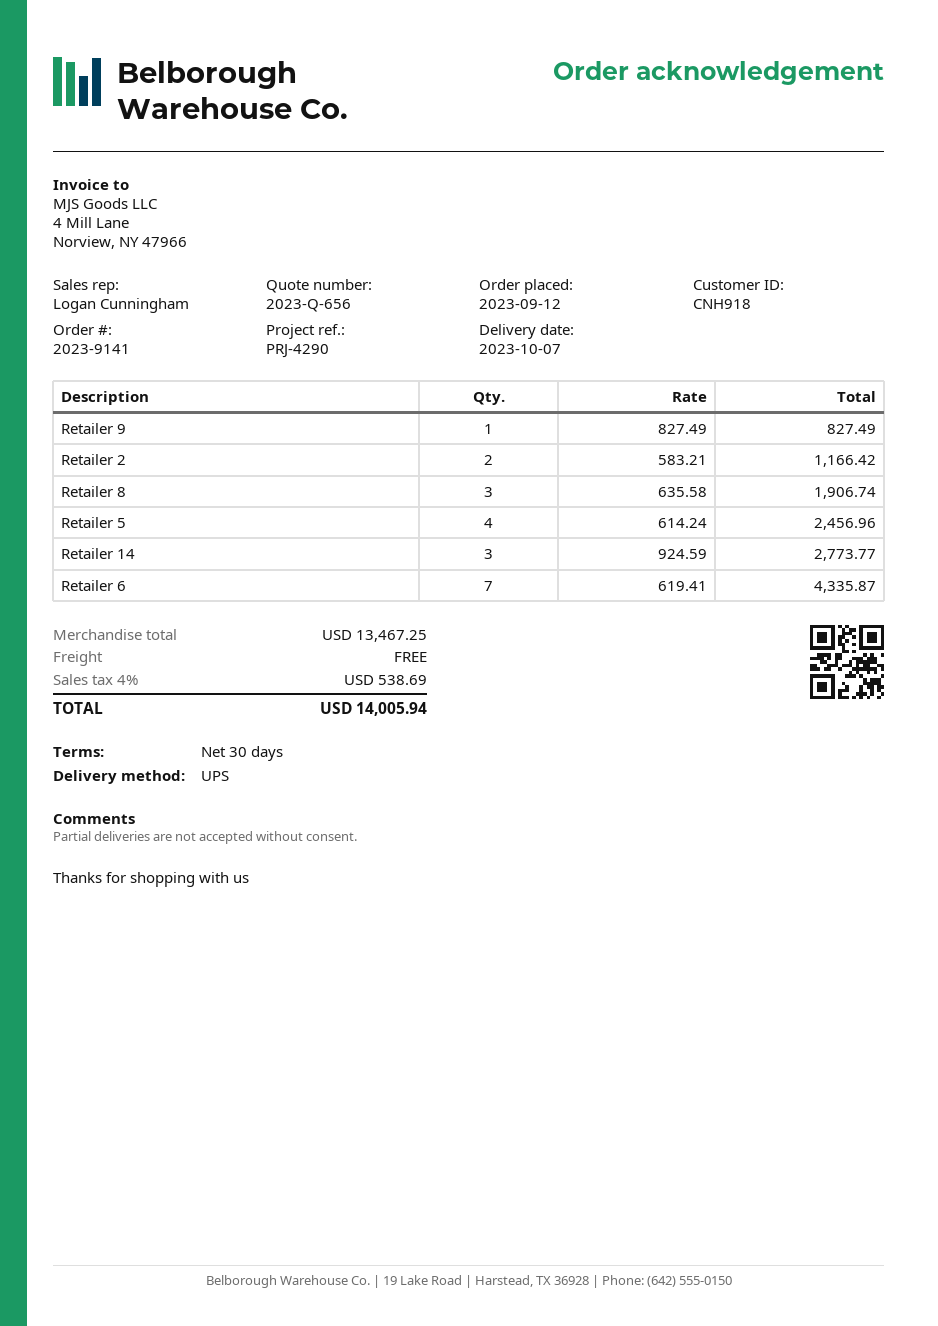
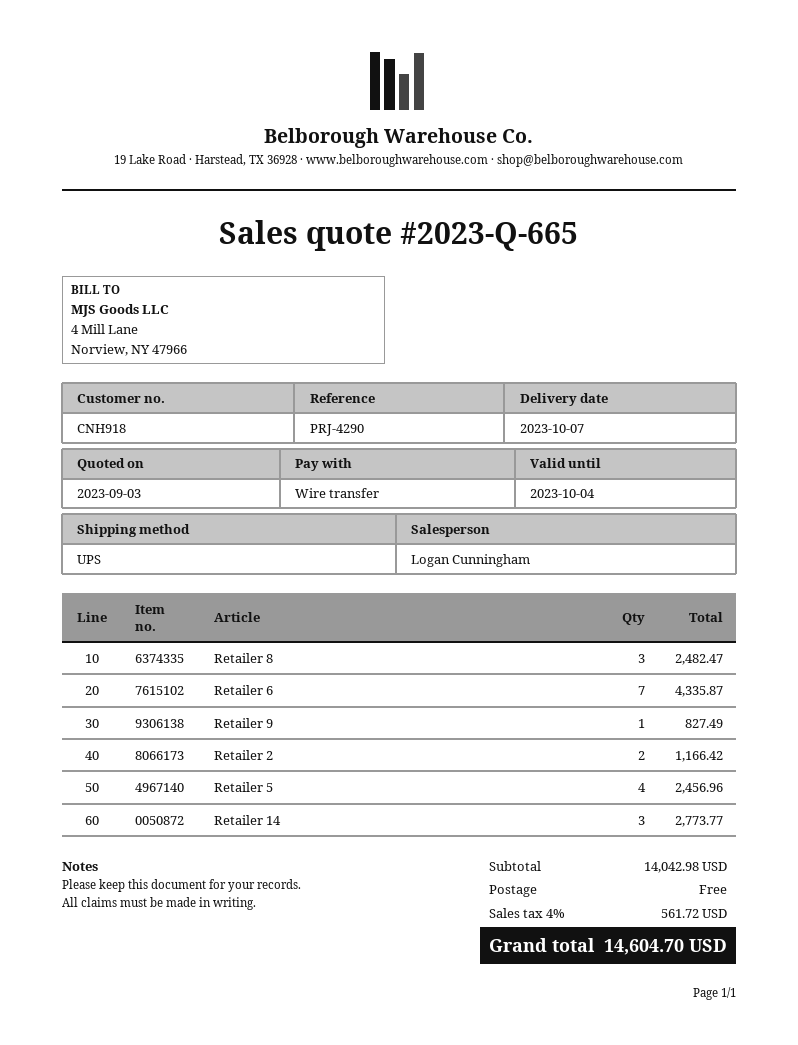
quote number: 2023-Q-656 -> 2023-Q-665
Retailer 8: 3 for 1906.74 -> 3 for 2482.47
subtotal: 13467.25 -> 14042.98
tax: 4% = 538.69 -> 4% = 561.72
total: 14005.94 -> 14604.70

